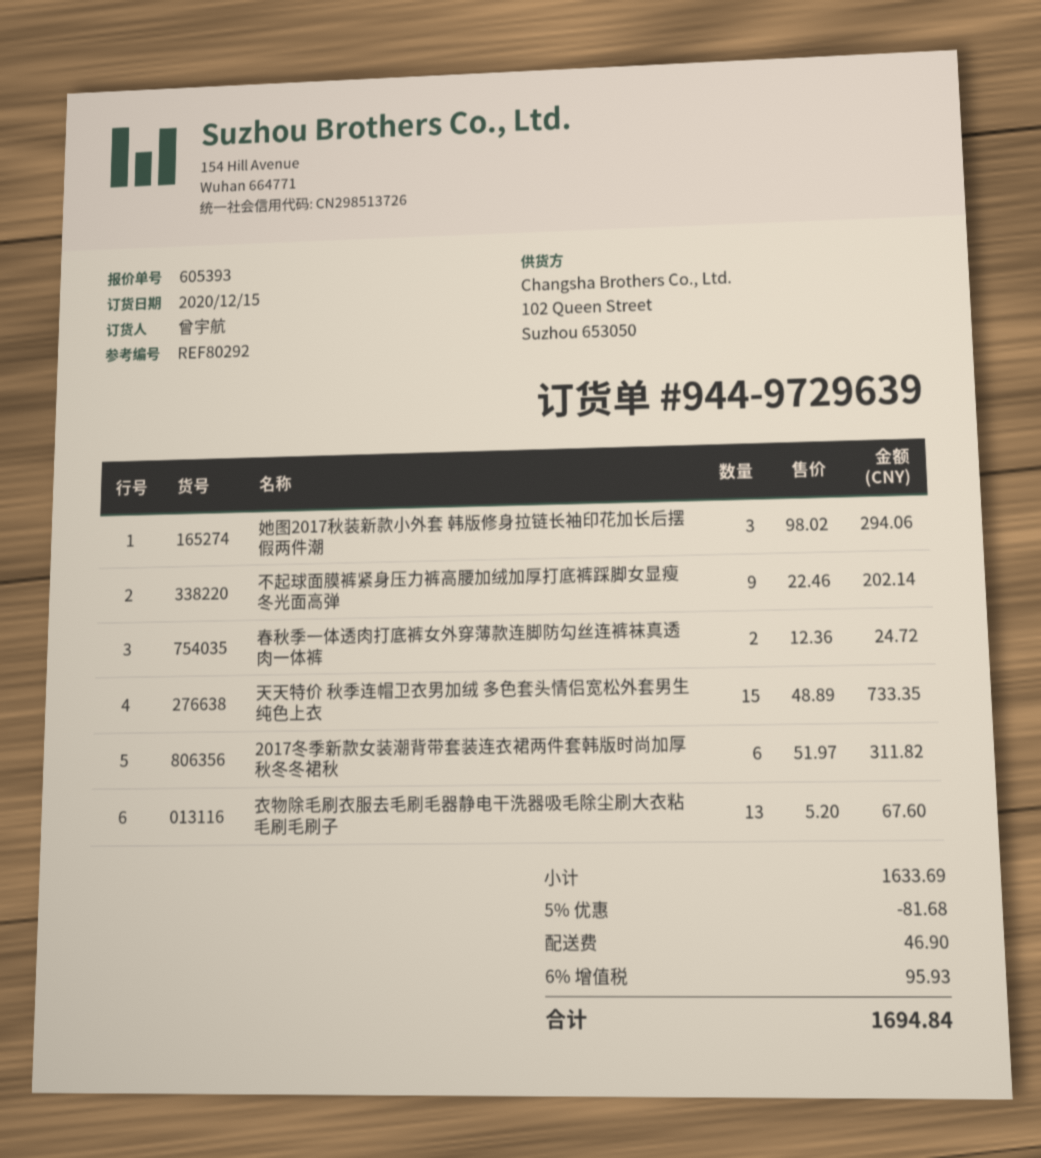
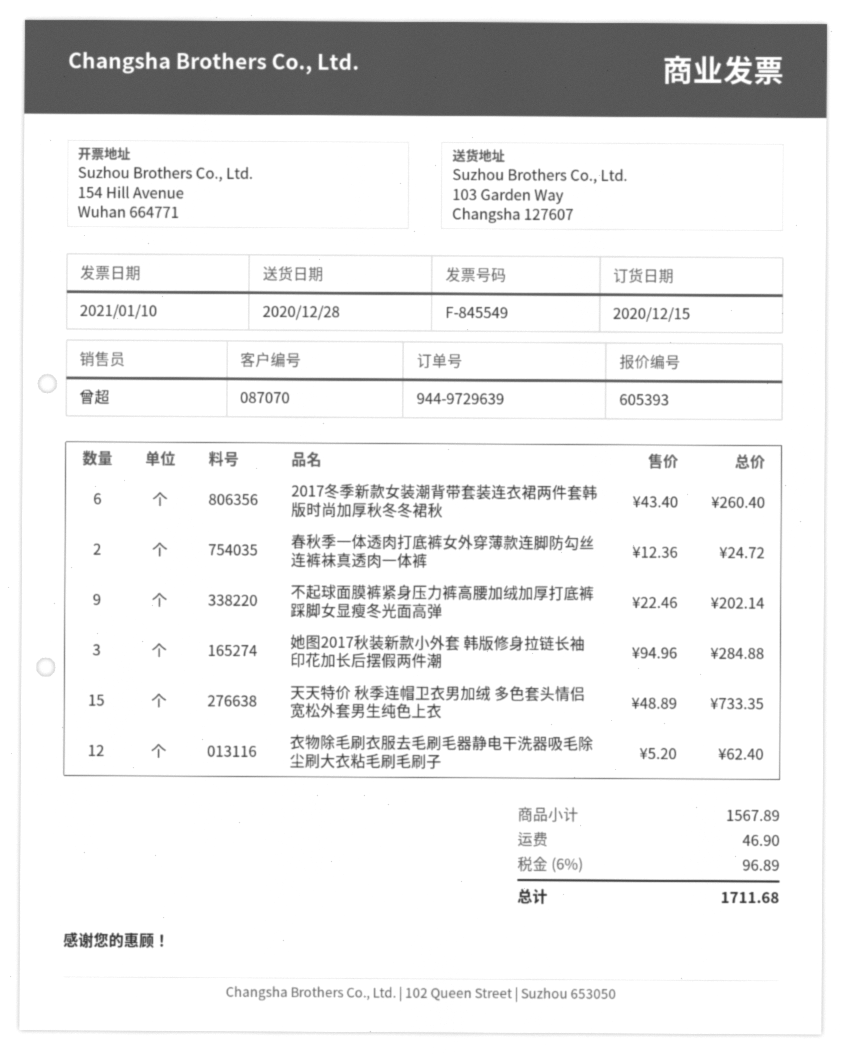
她图2017秋装新款小外套 韩版修身拉链长袖印花加长后摆假两件潮: 3 x 98.02 = 294.06 -> 3 x 94.96 = 284.88
2017冬季新款女装潮背带套装连衣裙两件套韩版时尚加厚秋冬冬裙秋: 6 x 51.97 = 311.82 -> 6 x 43.40 = 260.40
衣物除毛刷衣服去毛刷毛器静电干洗器吸毛除尘刷大衣粘毛刷毛刷子: 13 x 5.20 = 67.60 -> 12 x 5.20 = 62.40
subtotal: 1633.69 -> 1567.89
discount: 5% = 81.68 -> none
tax: 6% = 95.93 -> 6% = 96.89
total: 1694.84 -> 1711.68

